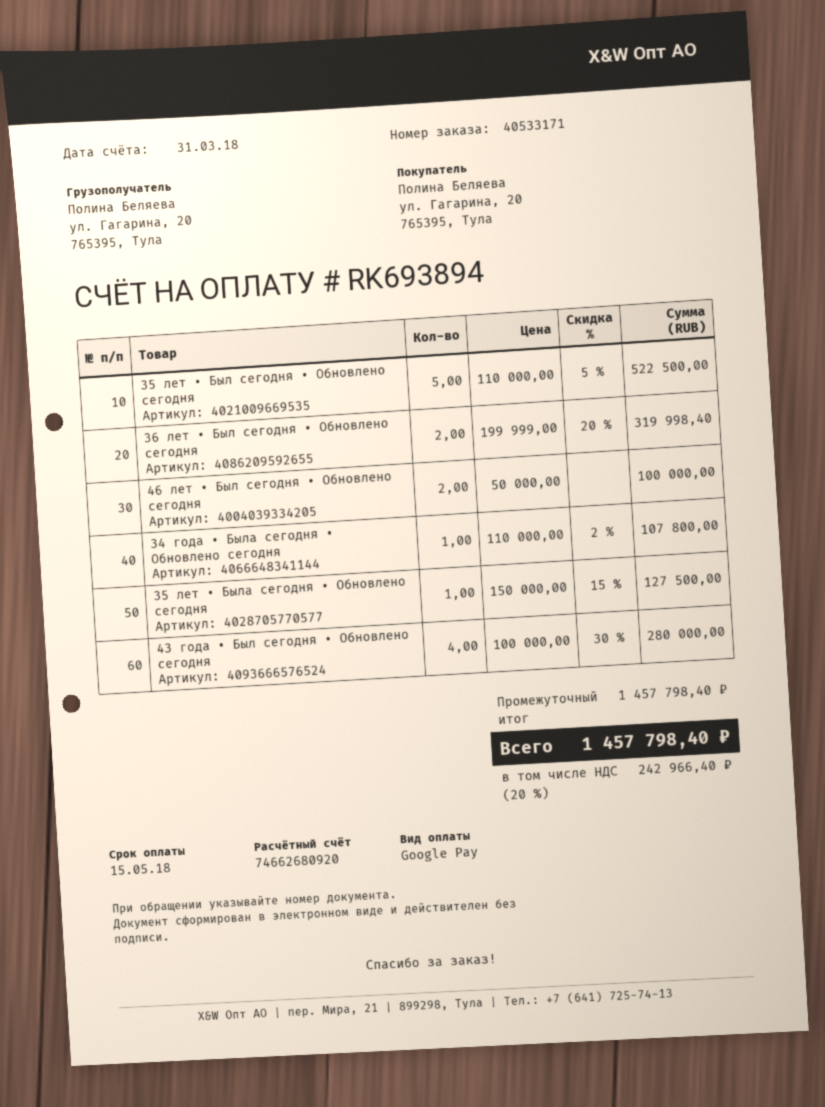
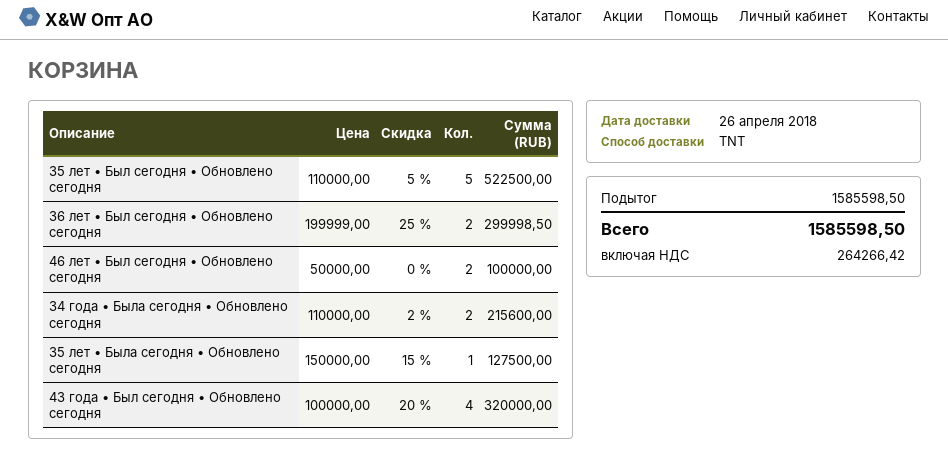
36 лет • Был сегодня • Обновлено сегодня: 2 x 199999.00 - 20% = 319998.40 -> 2 x 199999.00 - 25% = 299998.50
34 года • Была сегодня • Обновлено сегодня: 1 x 110000.00 - 2% = 107800.00 -> 2 x 110000.00 - 2% = 215600.00
43 года • Был сегодня • Обновлено сегодня: 4 x 100000.00 - 30% = 280000.00 -> 4 x 100000.00 - 20% = 320000.00
subtotal: 1457798.40 -> 1585598.50
tax: 242966.40 -> 264266.42
total: 1457798.40 -> 1585598.50

